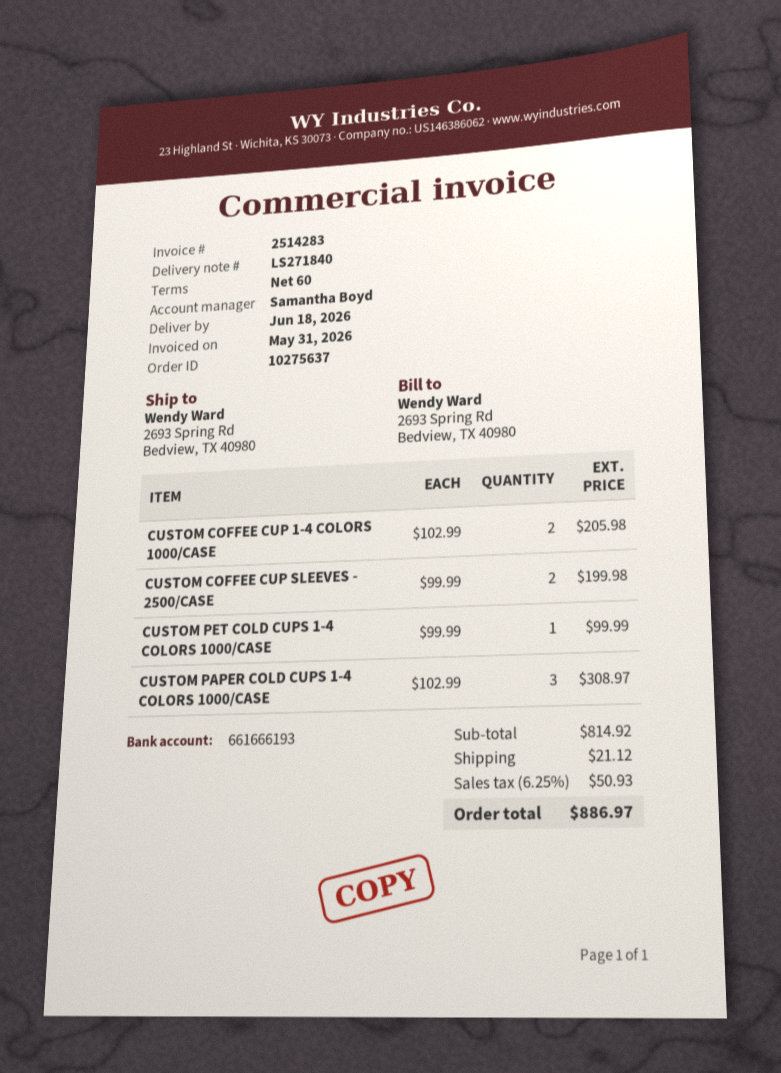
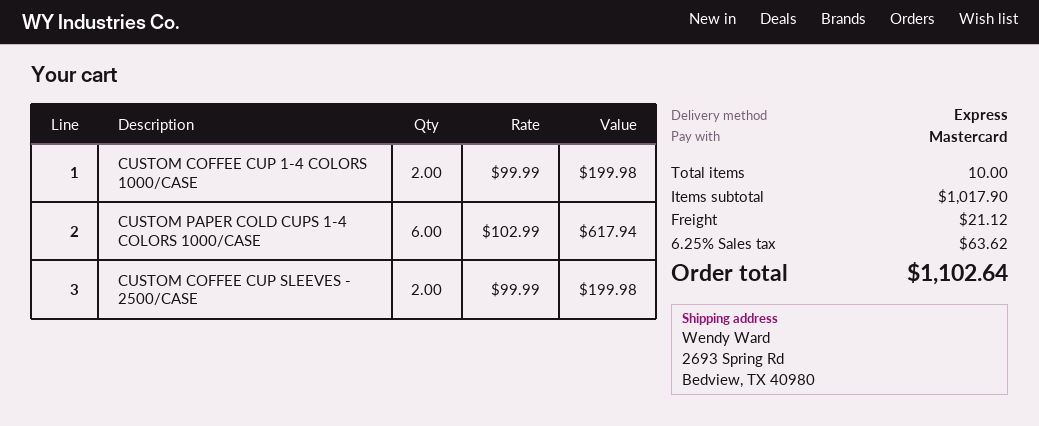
CUSTOM COFFEE CUP 1-4 COLORS 1000/CASE: 2 x 102.99 = 205.98 -> 2 x 99.99 = 199.98
CUSTOM PET COLD CUPS 1-4 COLORS 1000/CASE: 1 x 99.99 = 99.99 -> none
CUSTOM PAPER COLD CUPS 1-4 COLORS 1000/CASE: 3 x 102.99 = 308.97 -> 6 x 102.99 = 617.94
subtotal: 814.92 -> 1017.90
tax: 6.25% = 50.93 -> 6.25% = 63.62
total: 886.97 -> 1102.64

